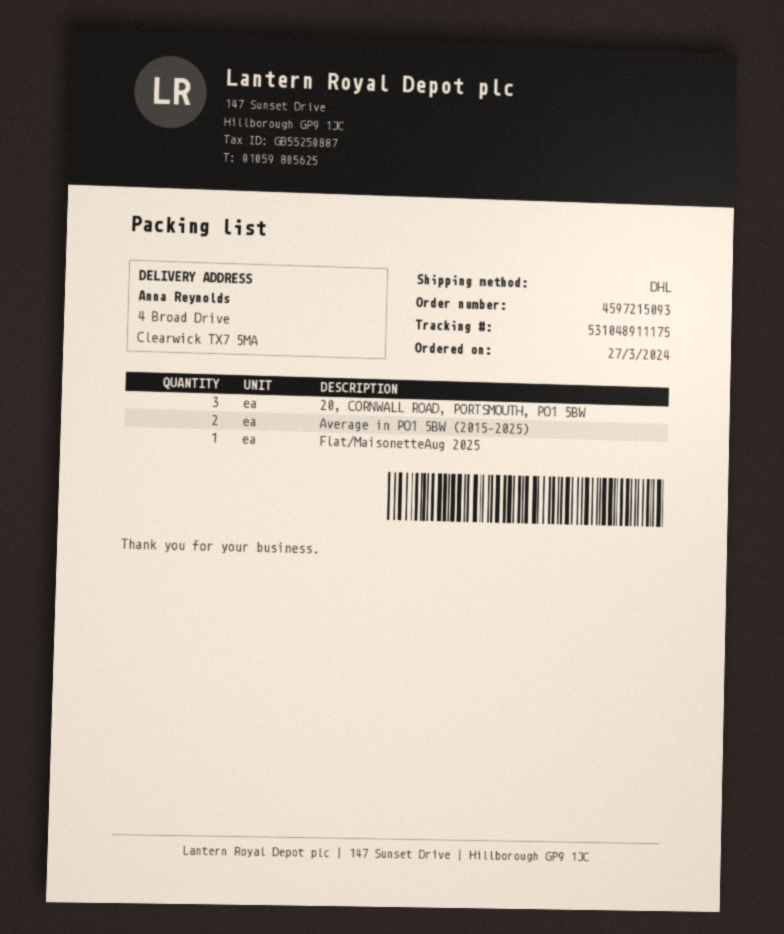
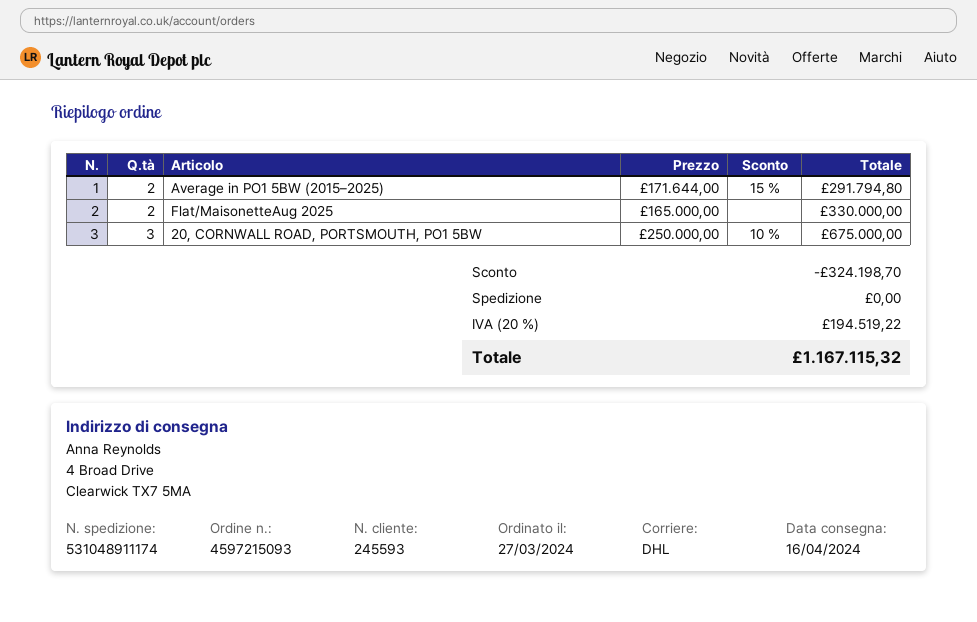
tracking number: 531048911175 -> 531048911174
Flat/MaisonetteAug 2025: 1 -> 2

